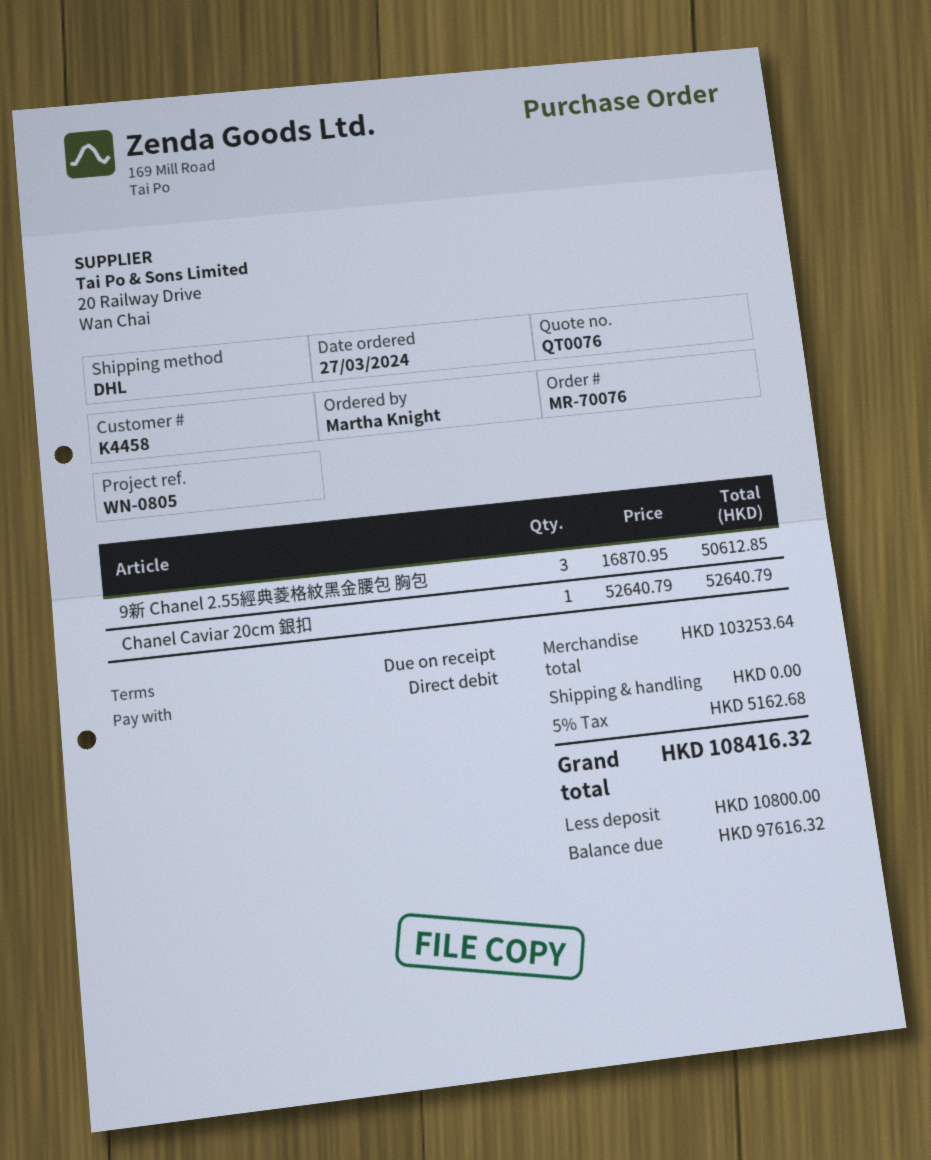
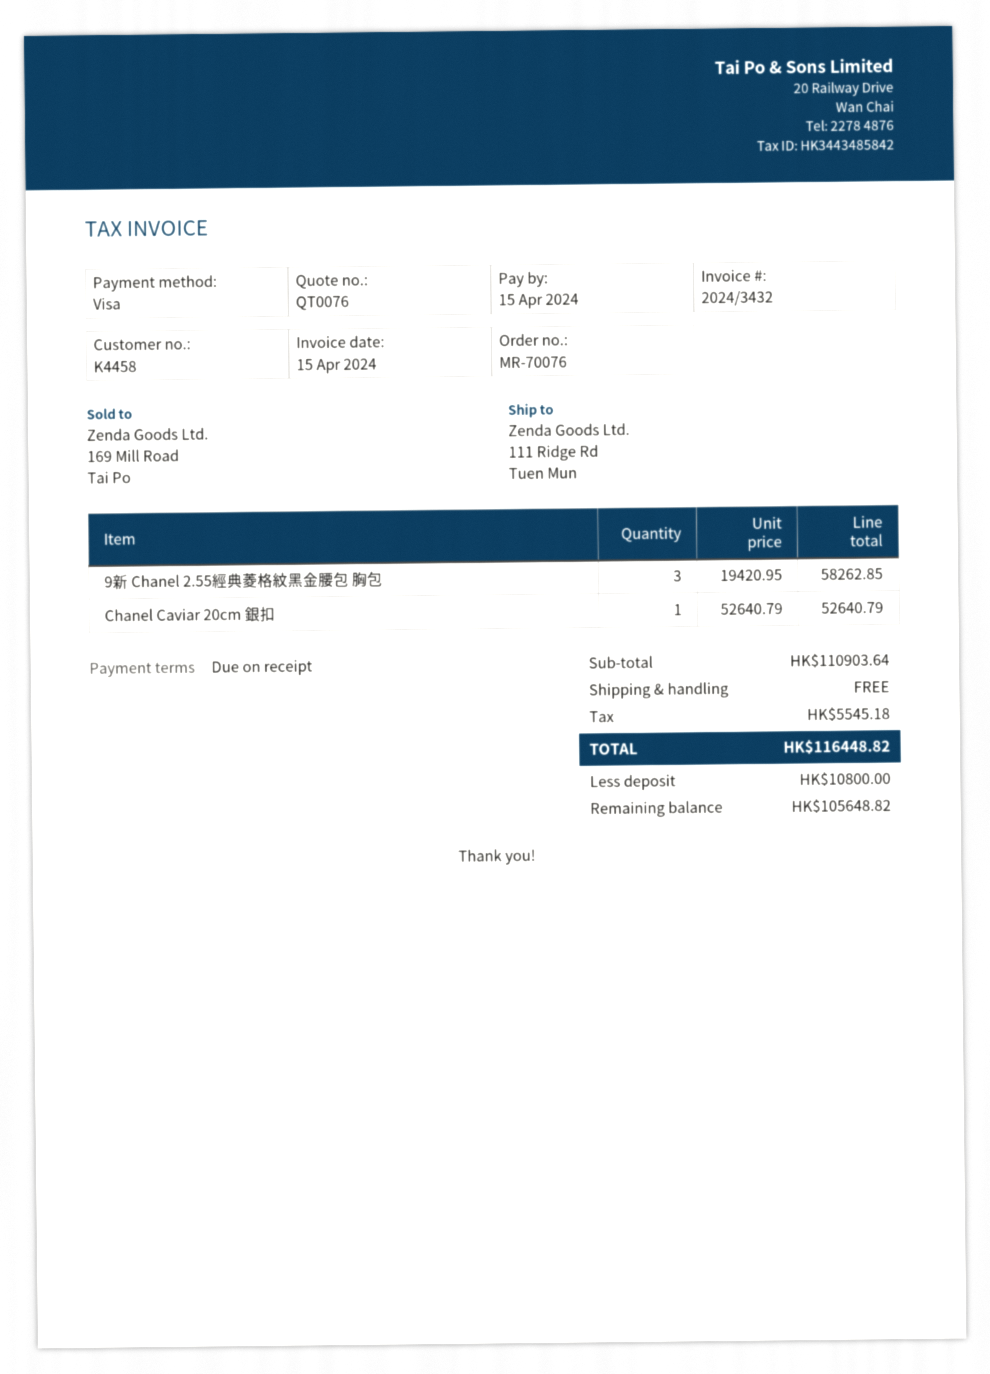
payment method: direct debit -> Visa
9新 Chanel 2.55經典菱格紋黑金腰包 胸包: 3 x 16870.95 = 50612.85 -> 3 x 19420.95 = 58262.85
subtotal: 103253.64 -> 110903.64
tax: 5162.68 -> 5545.18
total: 108416.32 -> 116448.82
balance: 97616.32 -> 105648.82

